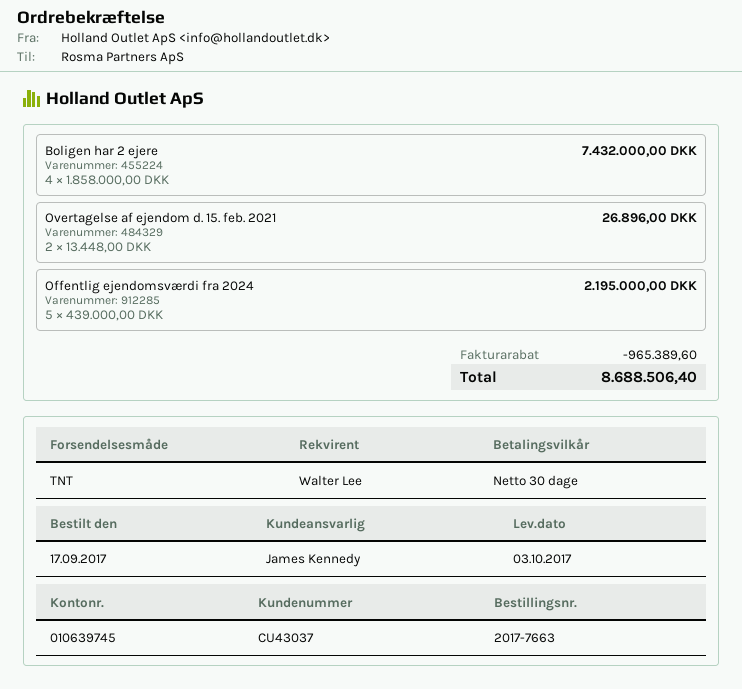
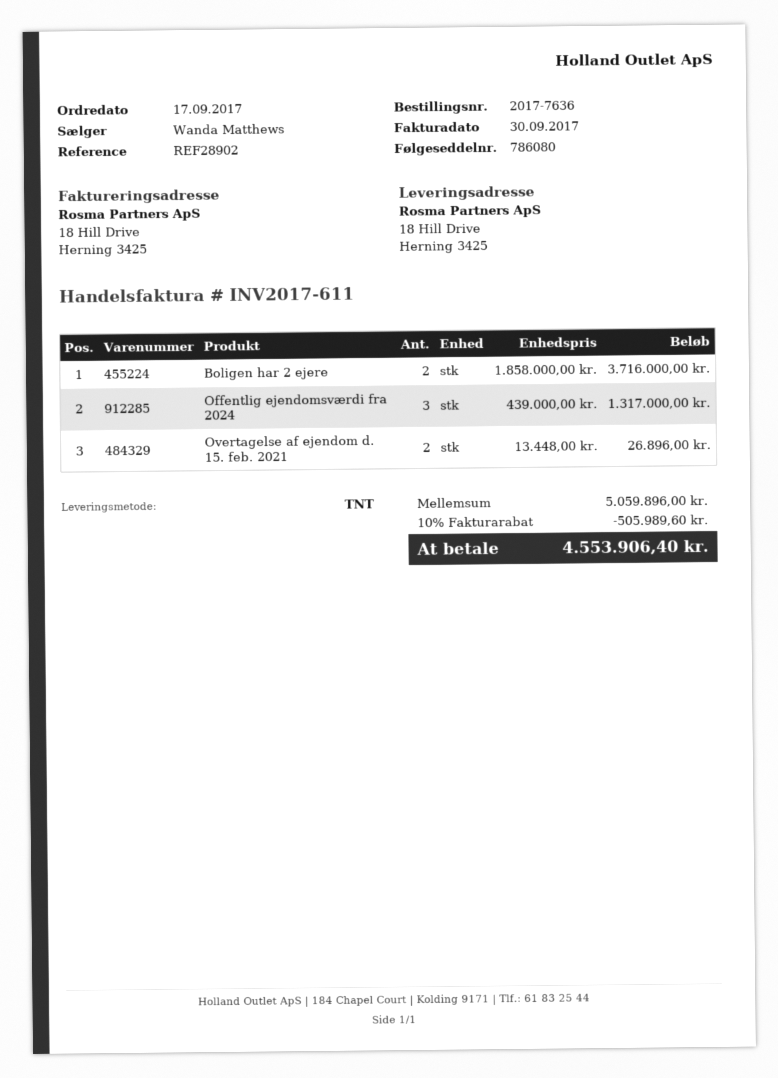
order number: 2017-7663 -> 2017-7636
sales rep: James Kennedy -> Wanda Matthews
Boligen har 2 ejere: 4 x 1858000.00 = 7432000.00 -> 2 x 1858000.00 = 3716000.00
Offentlig ejendomsværdi fra 2024: 5 x 439000.00 = 2195000.00 -> 3 x 439000.00 = 1317000.00
discount: 965389.60 -> 505989.60
total: 8688506.40 -> 4553906.40

